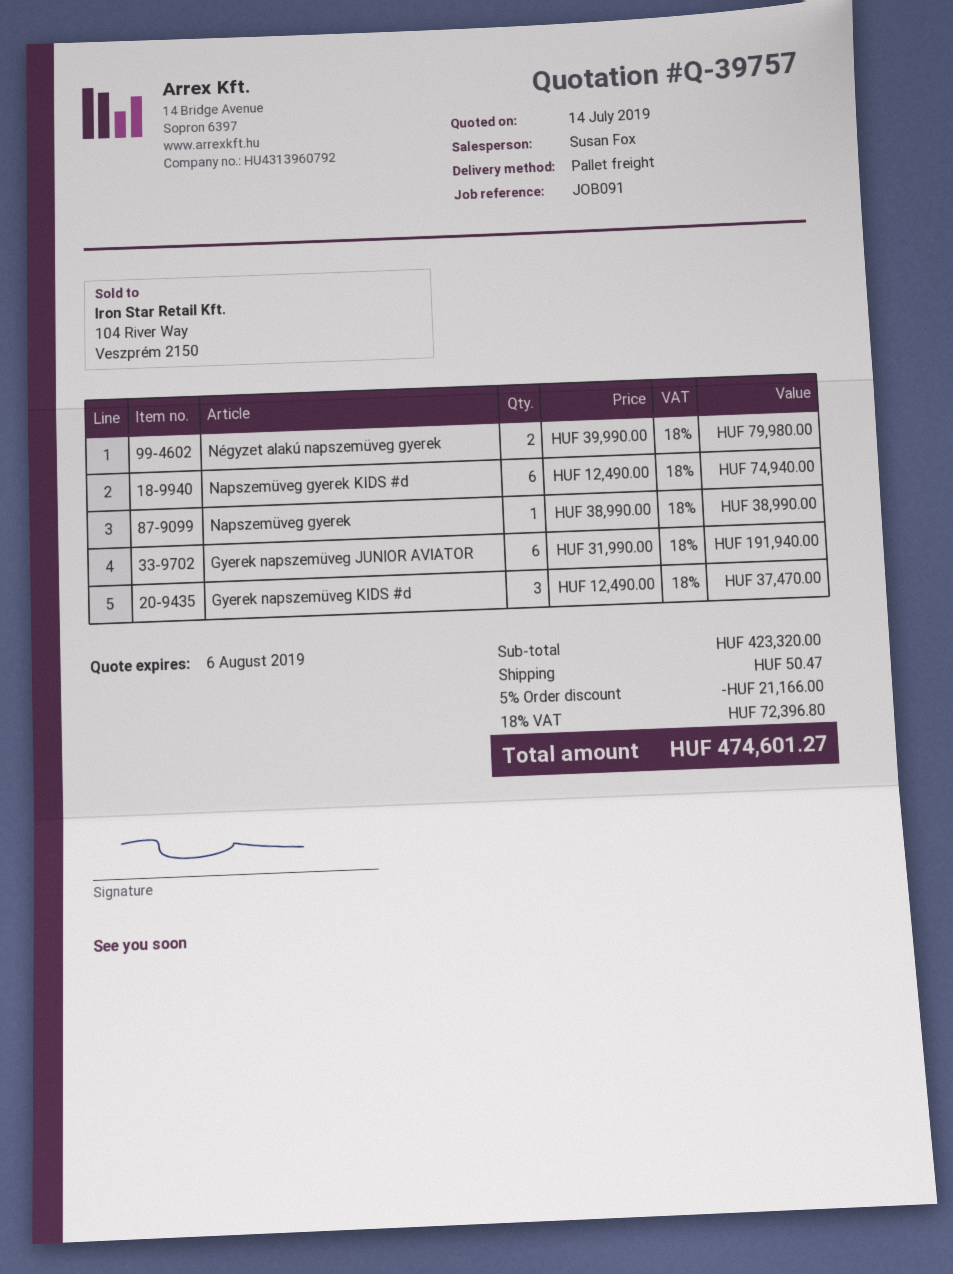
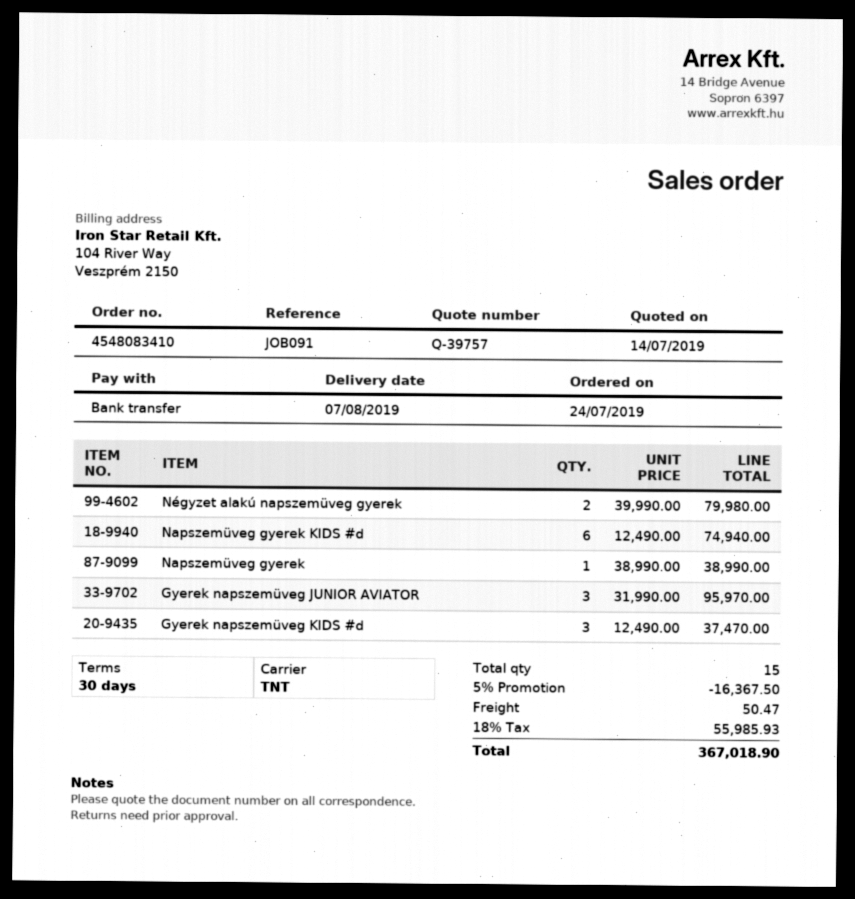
shipping method: pallet freight -> TNT
Gyerek napszemüveg JUNIOR AVIATOR: 6 x 31990.00 = 191940.00 -> 3 x 31990.00 = 95970.00
discount: 5% = 21166.00 -> 5% = 16367.50
tax: 18% = 72396.80 -> 18% = 55985.93
total: 474601.27 -> 367018.90

